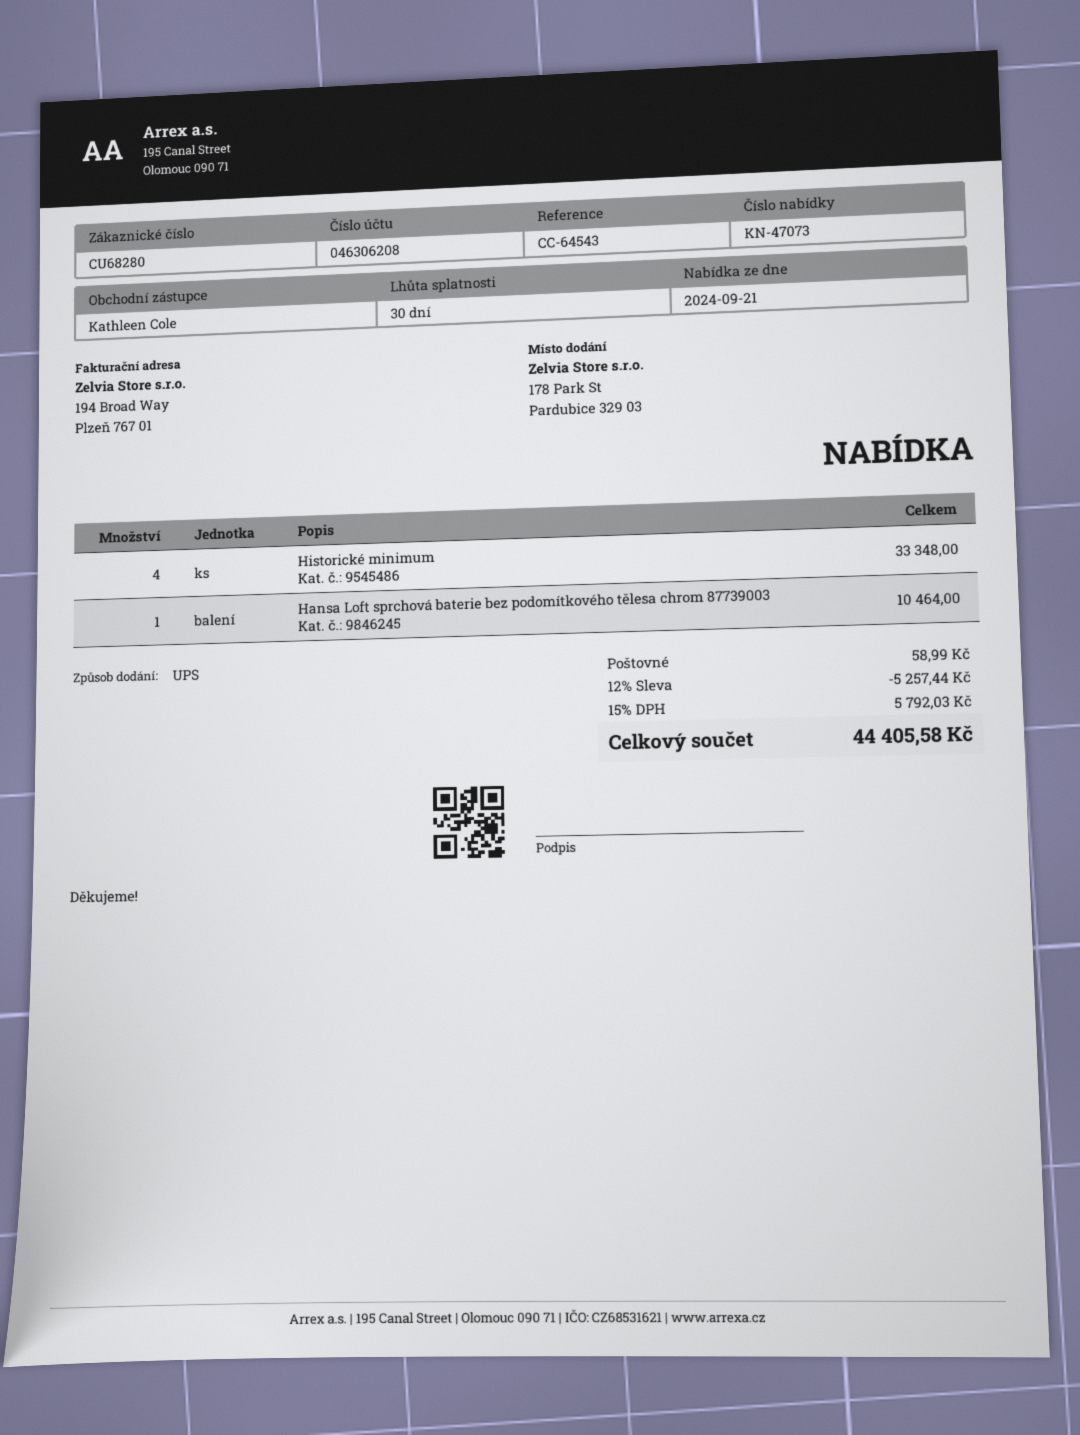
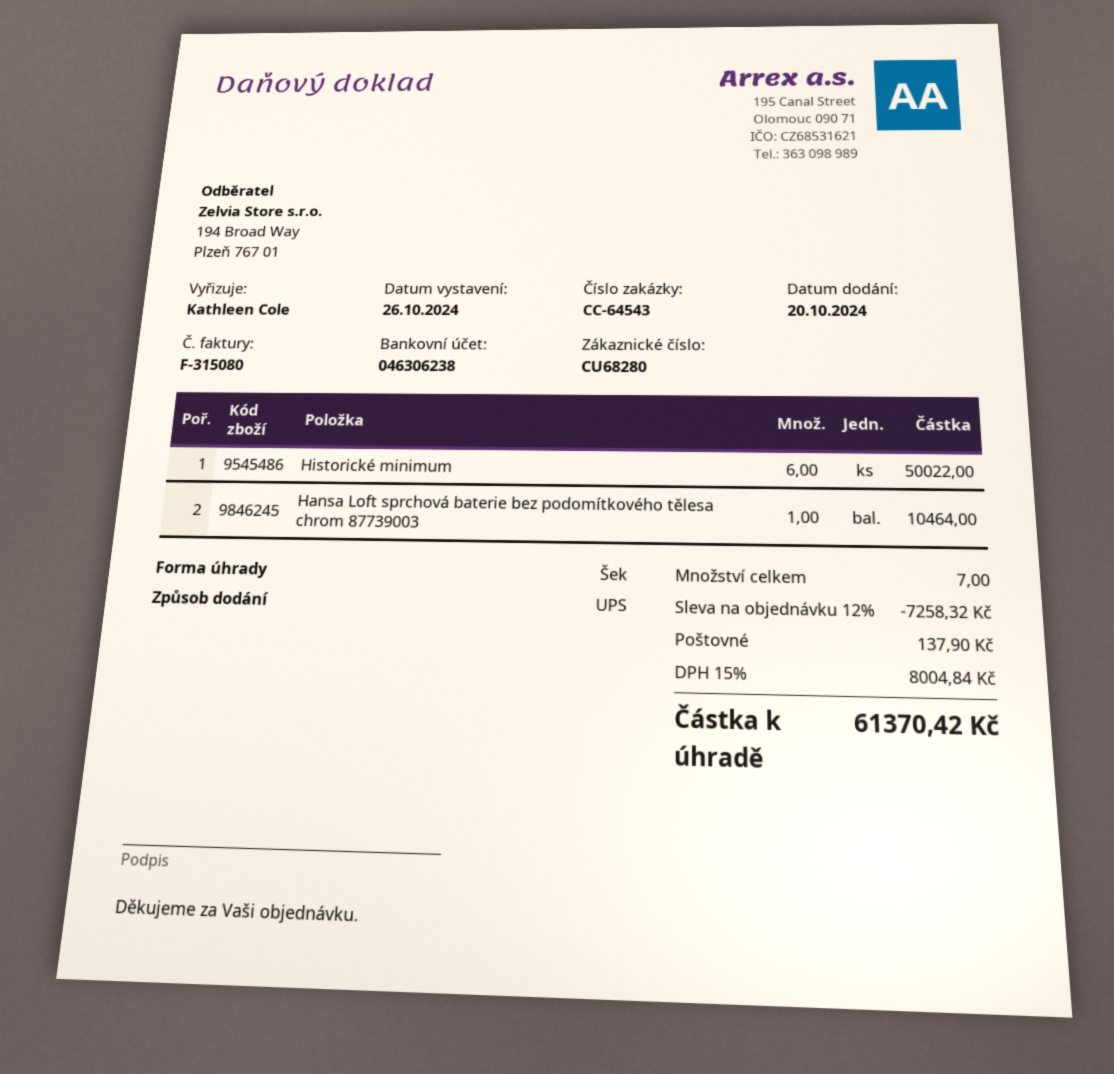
bank account: 046306208 -> 046306238
Historické minimum: 4 for 33348.00 -> 6 for 50022.00
discount: 12% = 5257.44 -> 12% = 7258.32
shipping: 58.99 -> 137.90
tax: 15% = 5792.03 -> 15% = 8004.84
total: 44405.58 -> 61370.42

